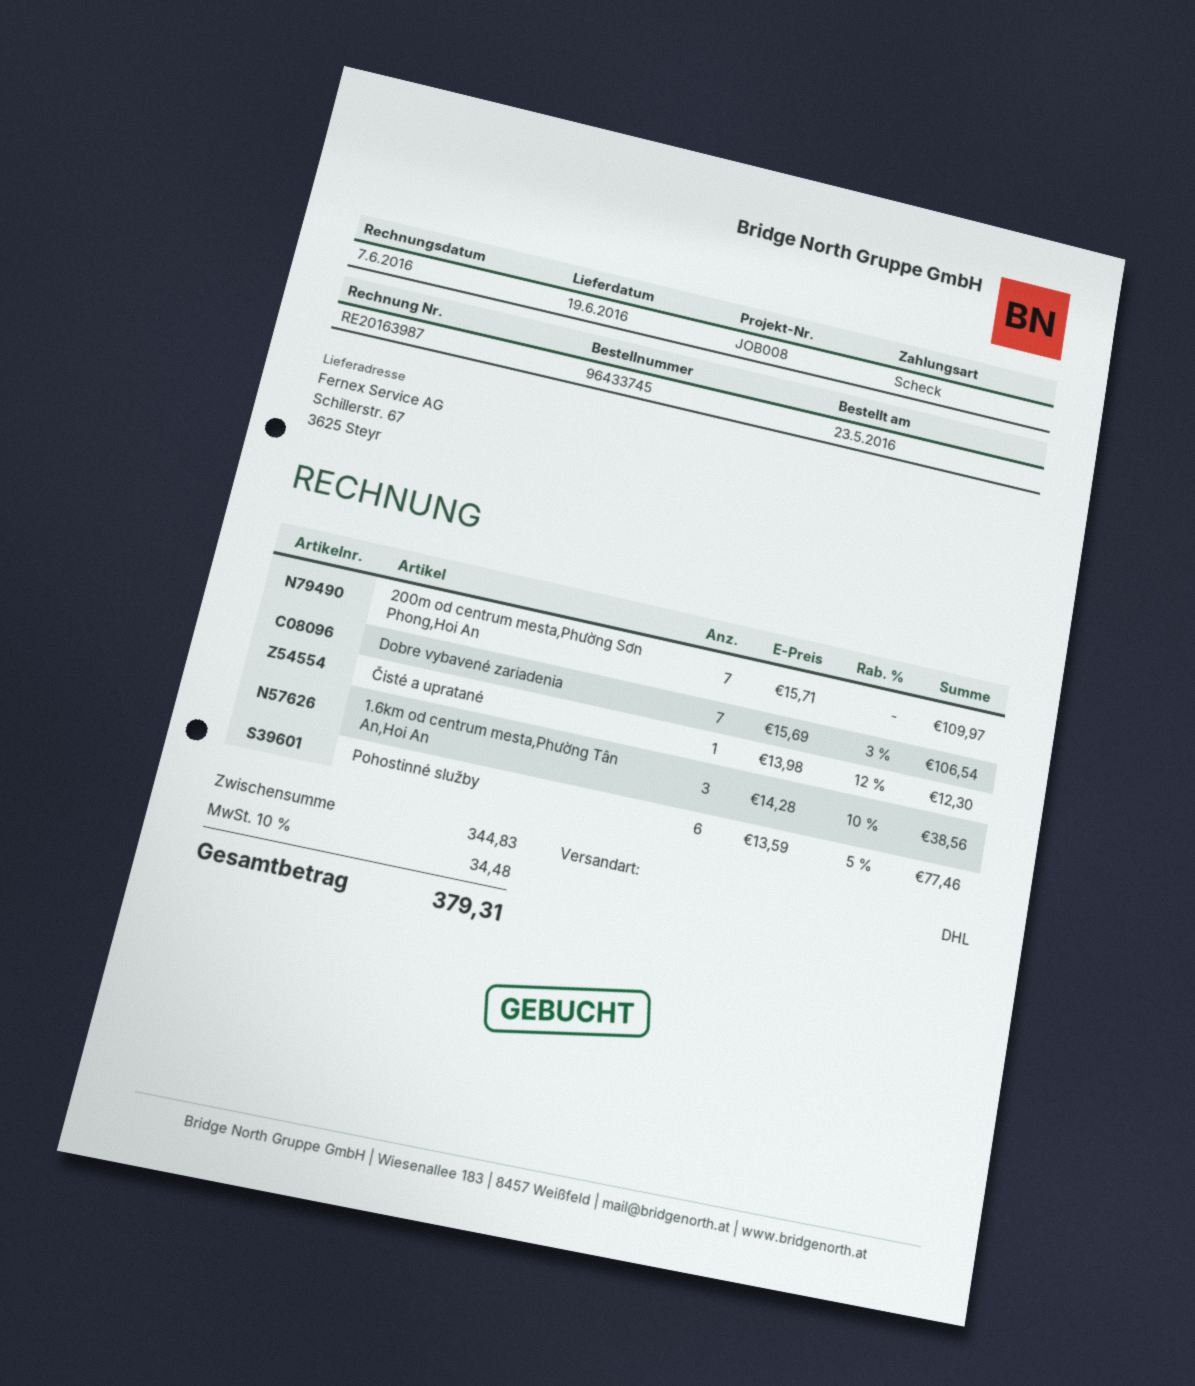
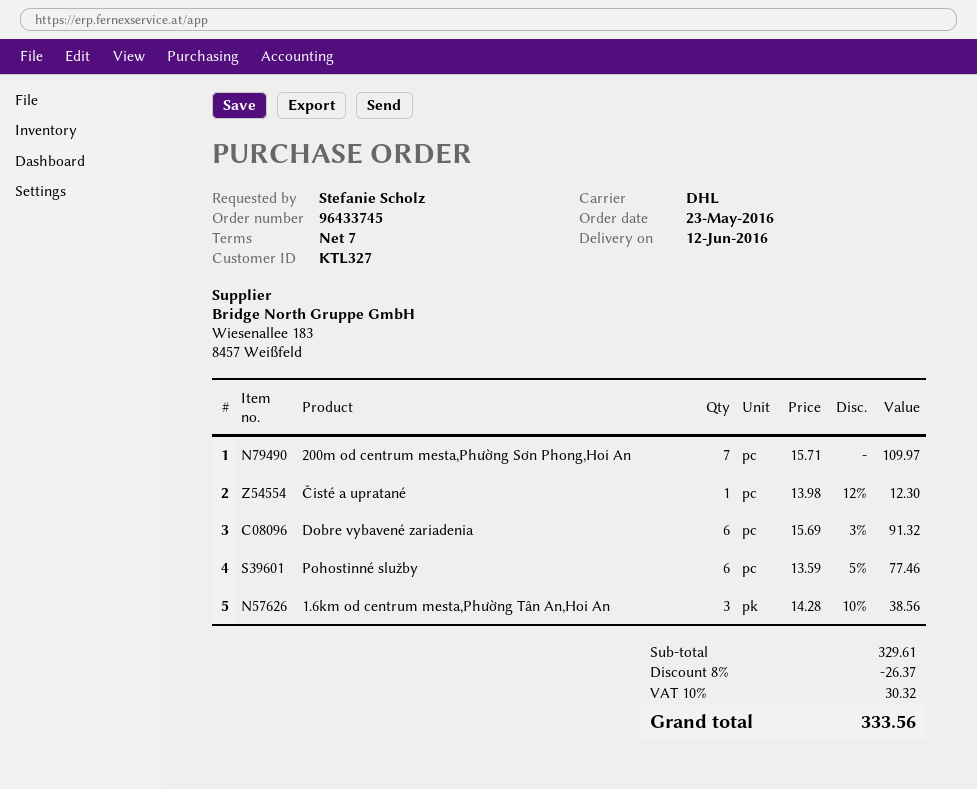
delivery date: 2016-06-19 -> 2016-06-12
Dobre vybavené zariadenia: 7 x 15.69 - 3% = 106.54 -> 6 x 15.69 - 3% = 91.32
subtotal: 344.83 -> 329.61
discount: none -> 8% = 26.37
tax: 10% = 34.48 -> 10% = 30.32
total: 379.31 -> 333.56

